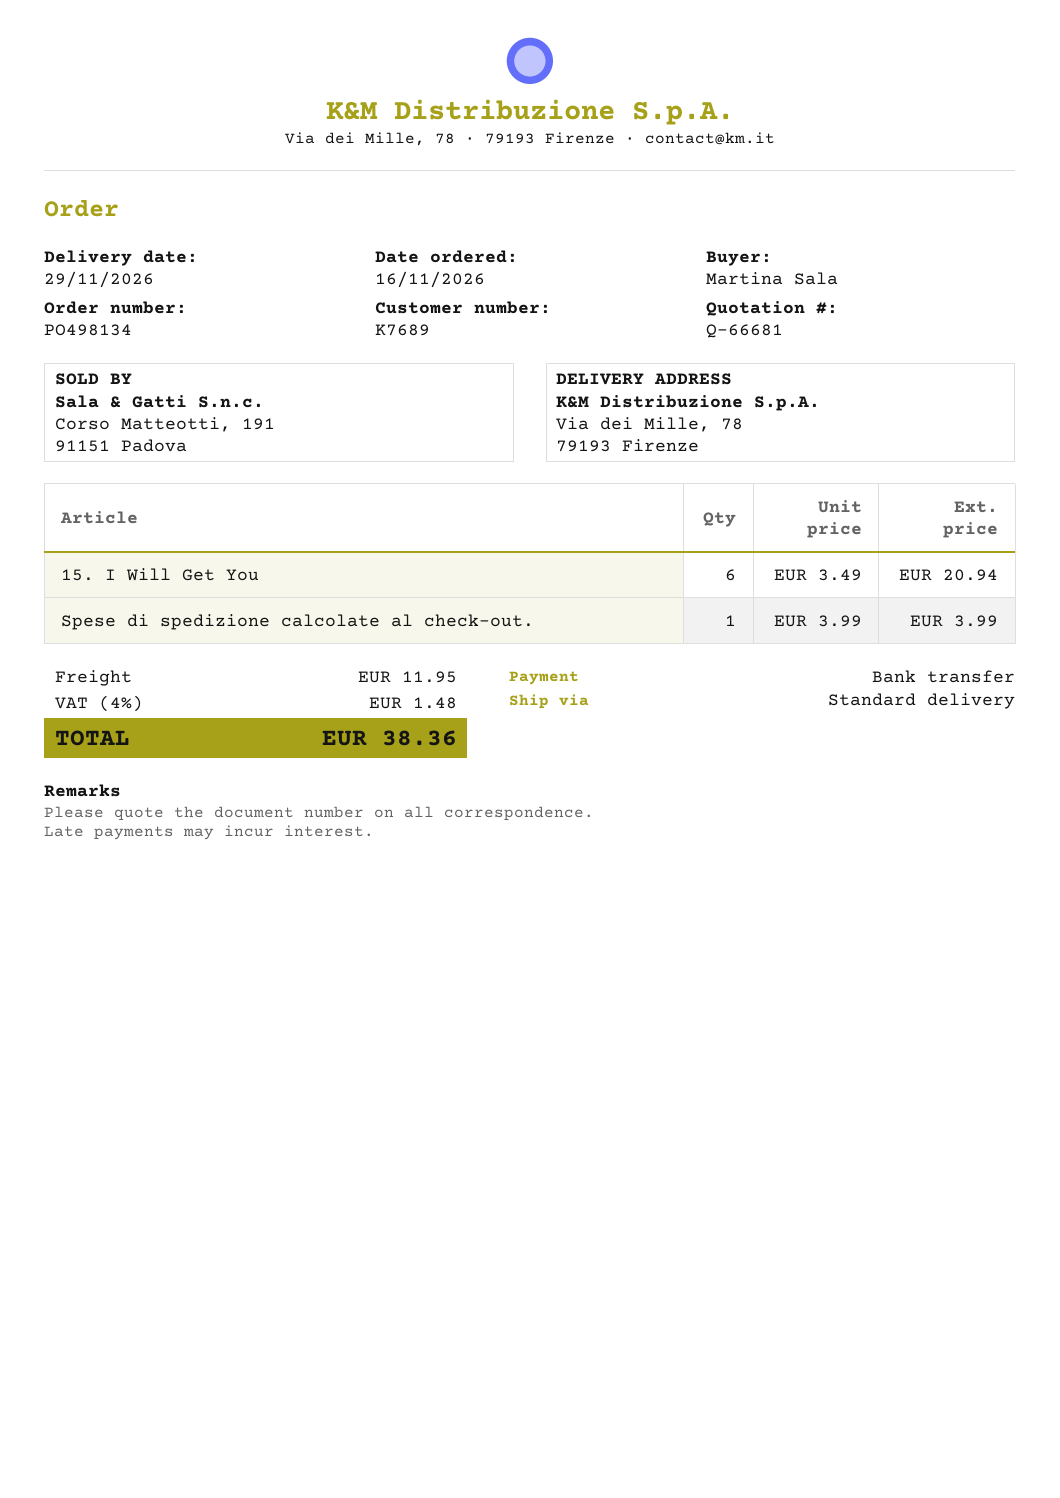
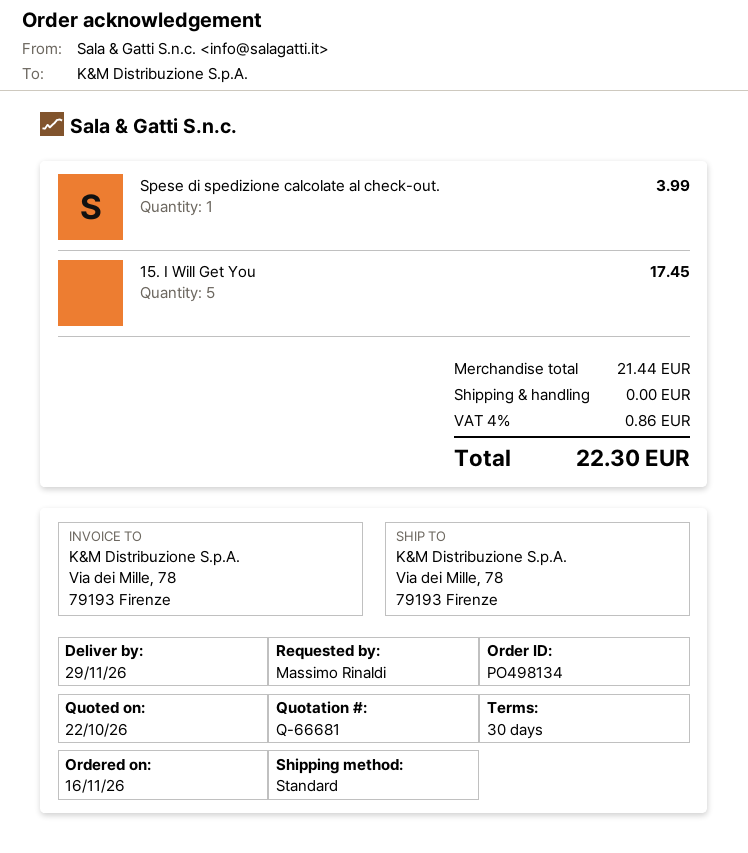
ordered by: Martina Sala -> Massimo Rinaldi
15. I Will Get You: 6 for 20.94 -> 5 for 17.45
shipping: 11.95 -> 0.00
tax: 4% = 1.48 -> 4% = 0.86
total: 38.36 -> 22.30

